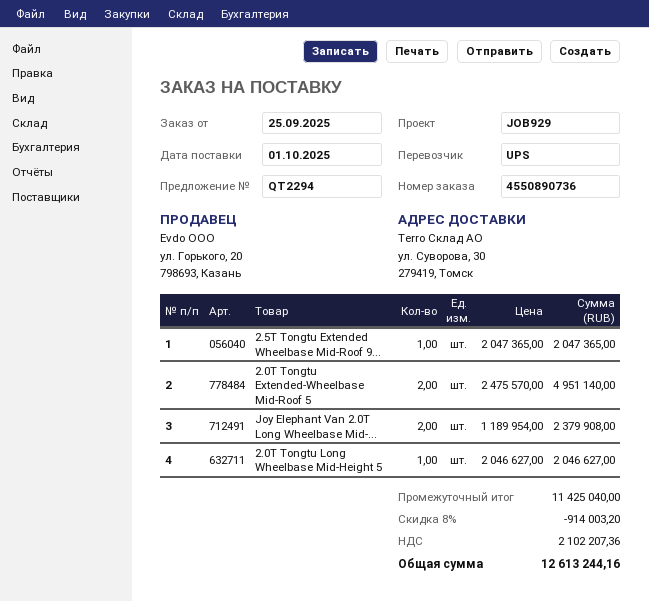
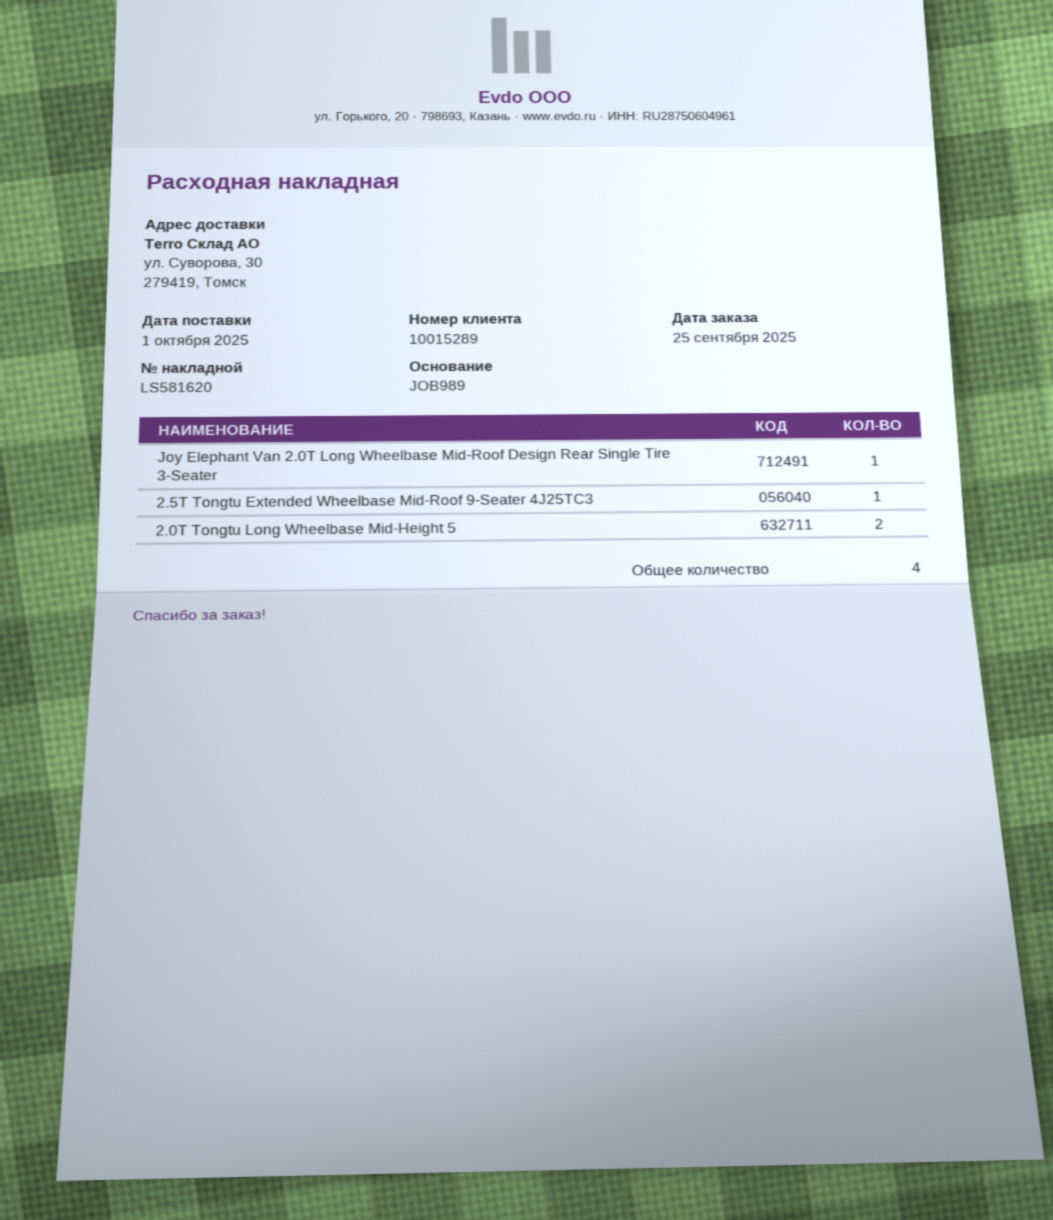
reference: JOB929 -> JOB989
2.0T Tongtu Extended-Wheelbase Mid-Roof 5: 2 -> none
Joy Elephant Van 2.0T Long Wheelbase Mid-...: 2 -> 1
2.0T Tongtu Long Wheelbase Mid-Height 5: 1 -> 2

